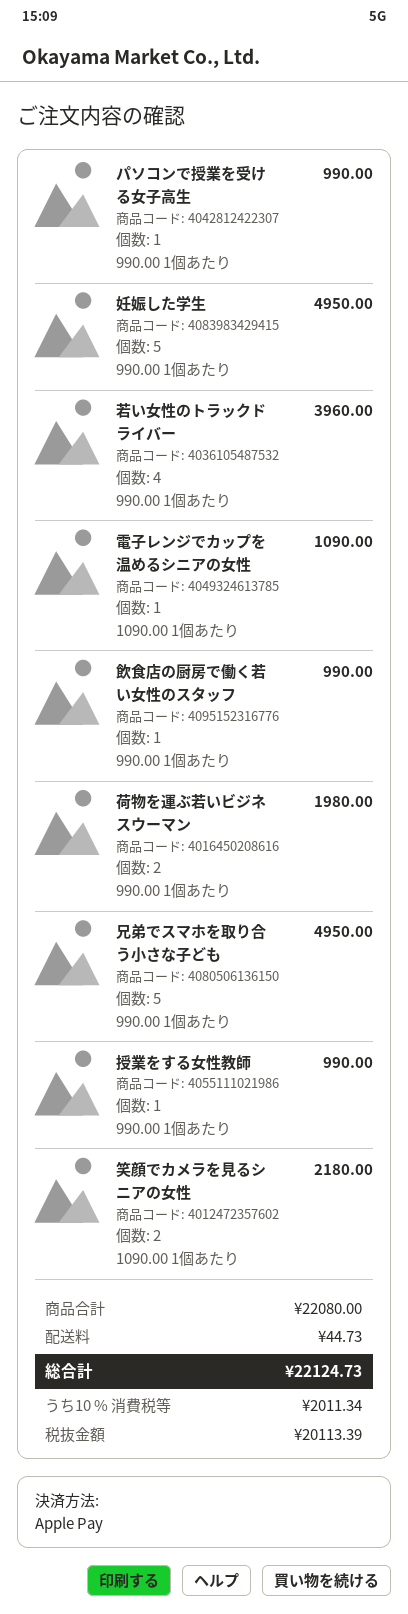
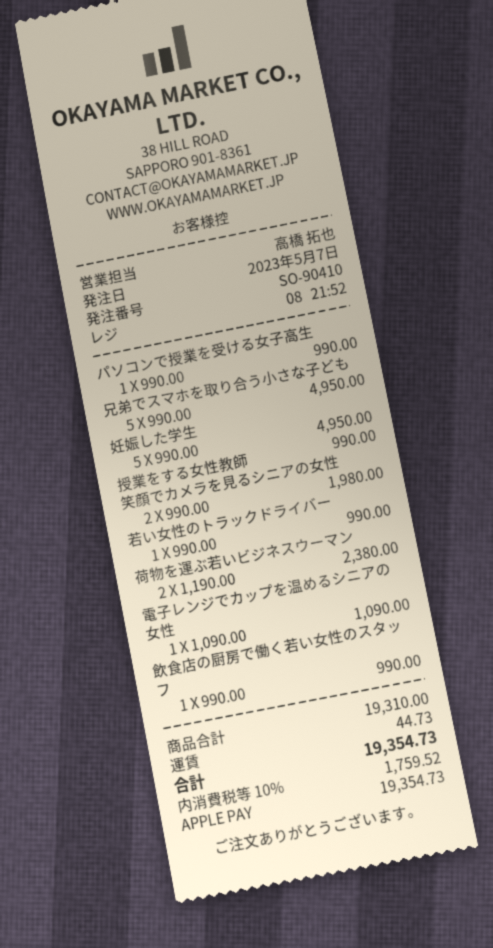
若い女性のトラックドライバー: 4 x 990.00 = 3960.00 -> 1 x 990.00 = 990.00
荷物を運ぶ若いビジネスウーマン: 2 x 990.00 = 1980.00 -> 2 x 1190.00 = 2380.00
笑顔でカメラを見るシニアの女性: 2 x 1090.00 = 2180.00 -> 2 x 990.00 = 1980.00
subtotal: 22080.00 -> 19310.00
tax: 10% = 2011.34 -> 10% = 1759.52
total: 22124.73 -> 19354.73

